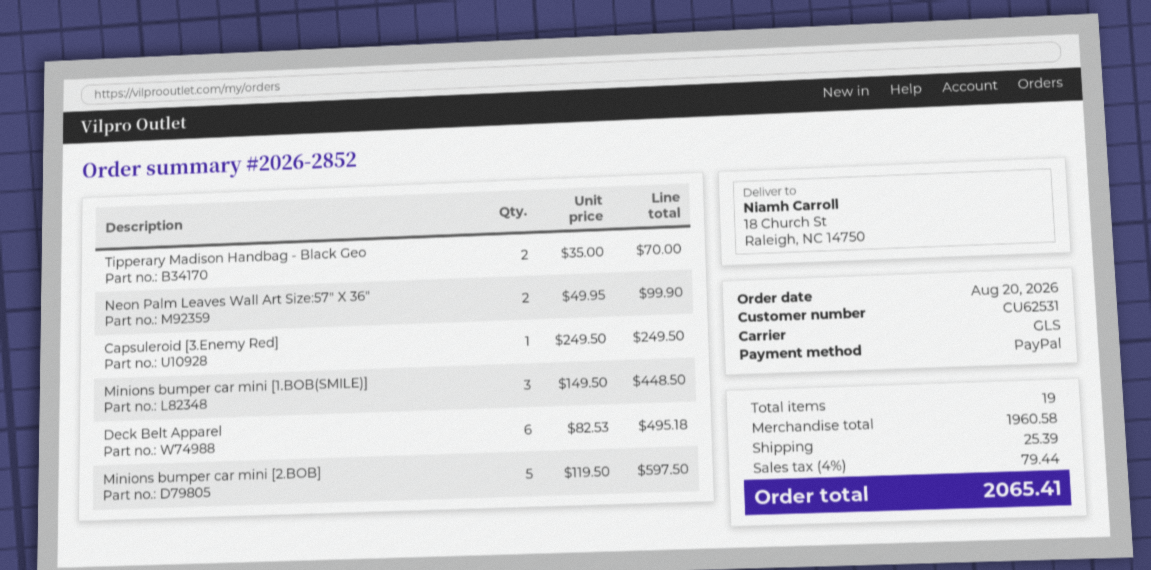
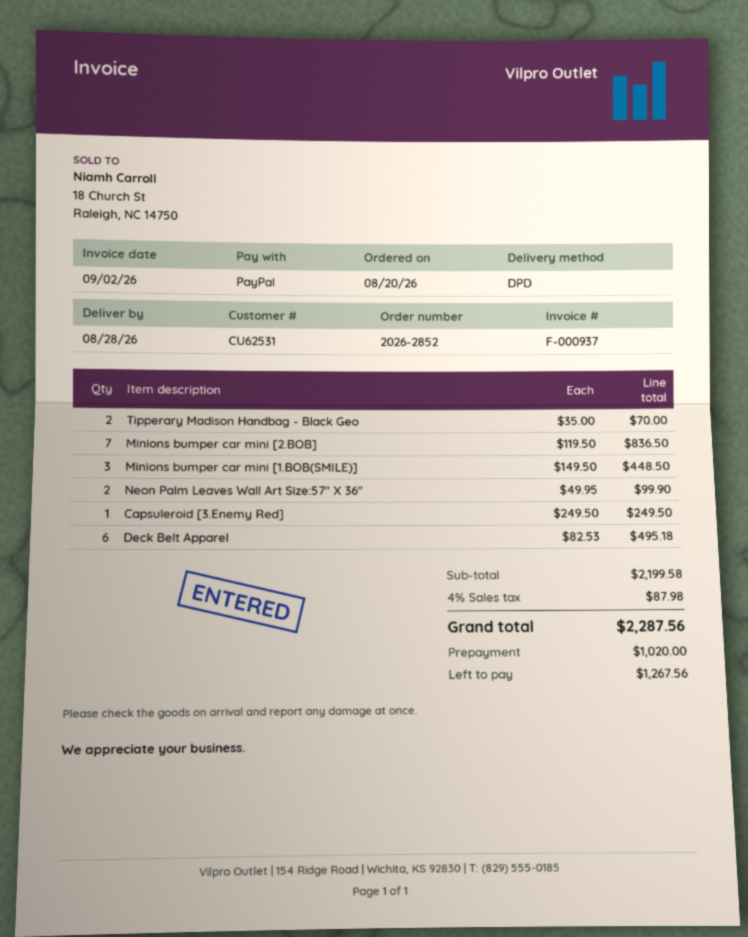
shipping method: GLS -> DPD
Minions bumper car mini [2.BOB]: 5 x 119.50 = 597.50 -> 7 x 119.50 = 836.50
subtotal: 1960.58 -> 2199.58
shipping: 25.39 -> none
tax: 4% = 79.44 -> 4% = 87.98
total: 2065.41 -> 2287.56

